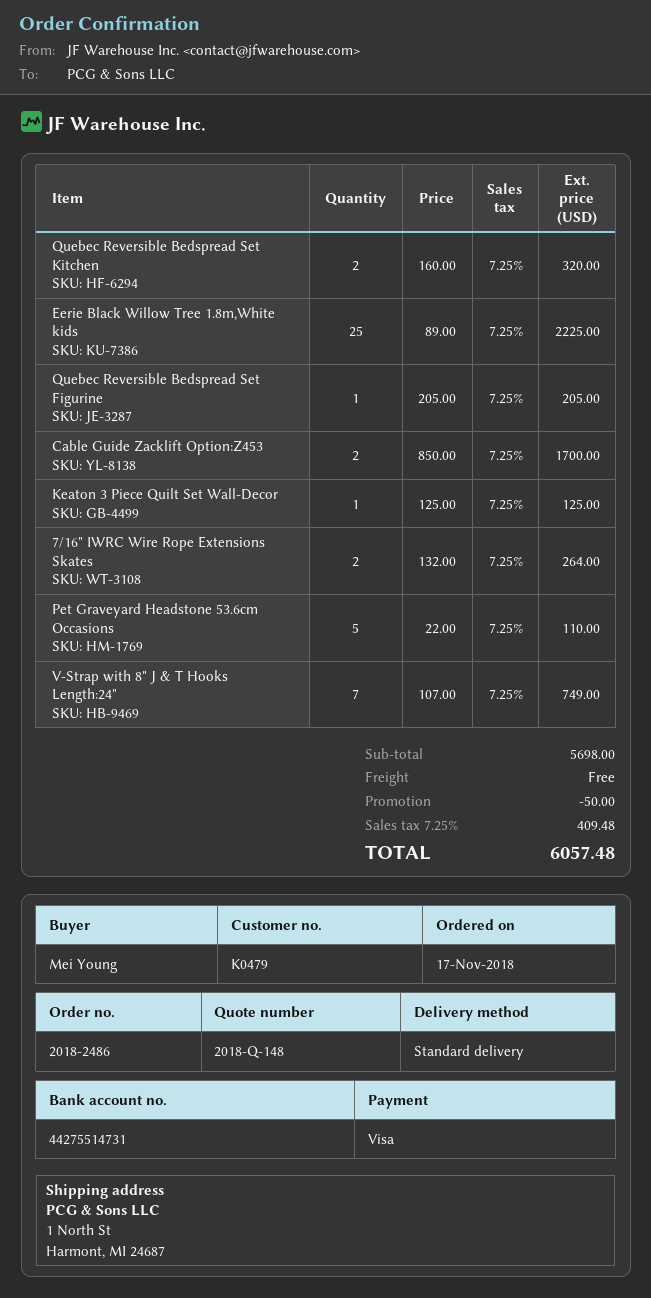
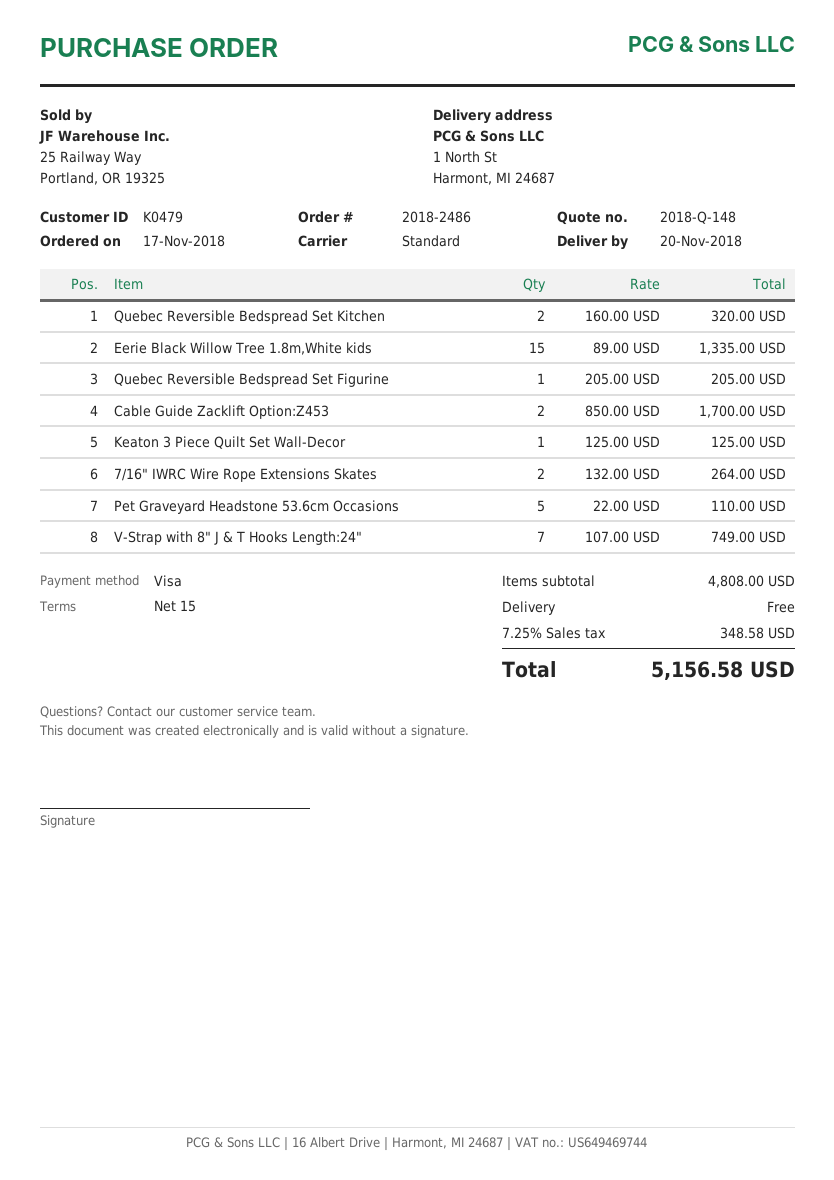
Eerie Black Willow Tree 1.8m,White kids: 25 x 89.00 = 2225.00 -> 15 x 89.00 = 1335.00
subtotal: 5698.00 -> 4808.00
discount: 50.00 -> none
tax: 7.25% = 409.48 -> 7.25% = 348.58
total: 6057.48 -> 5156.58

